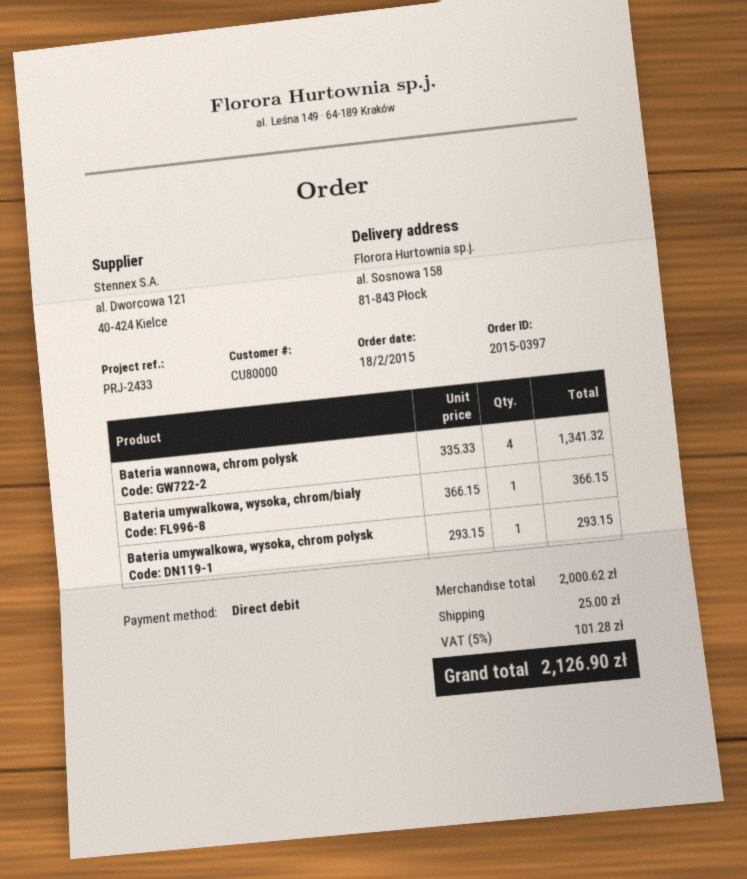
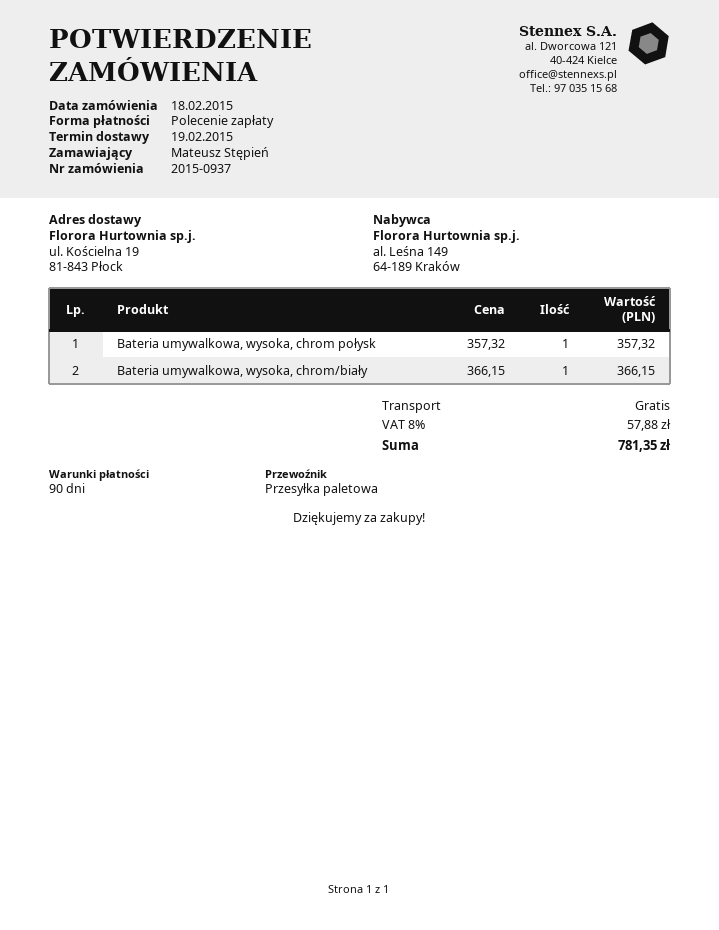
order number: 2015-0397 -> 2015-0937
ship to: al. Sosnowa 158, 81-843 Płock -> ul. Kościelna 19, 81-843 Płock
Bateria wannowa, chrom połysk: 4 x 335.33 = 1341.32 -> none
Bateria umywalkowa, wysoka, chrom połysk: 1 x 293.15 = 293.15 -> 1 x 357.32 = 357.32
shipping: 25.00 -> 0.00
tax: 5% = 101.28 -> 8% = 57.88
total: 2126.90 -> 781.35

